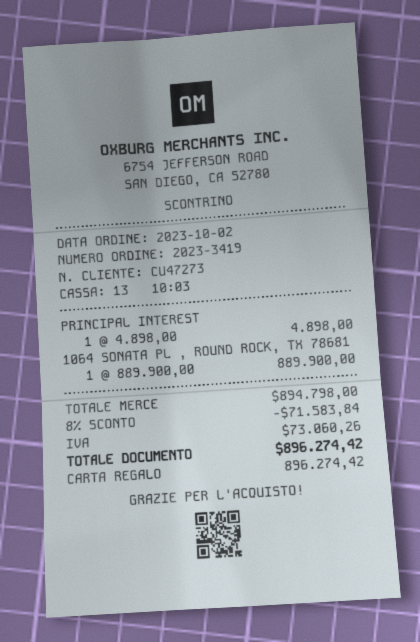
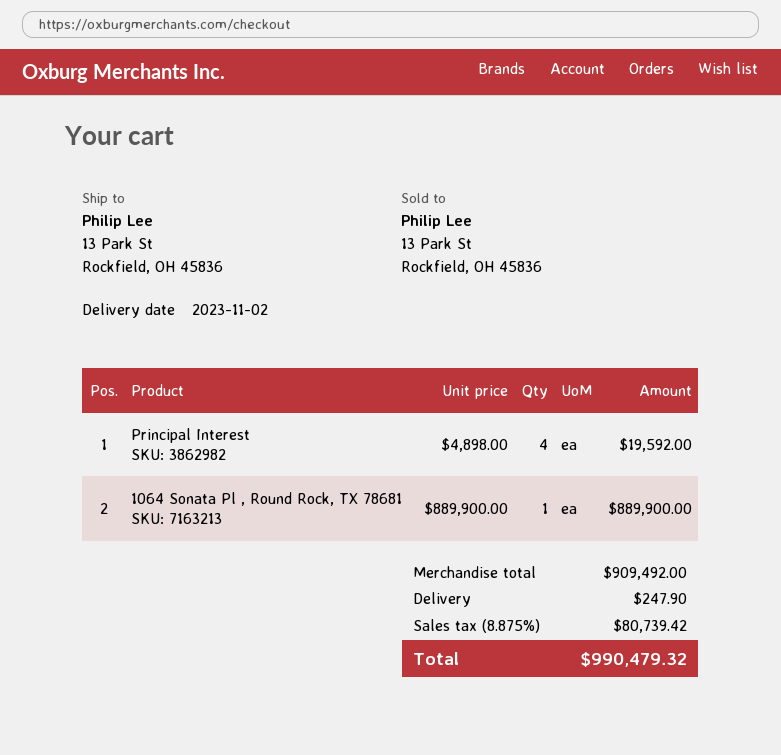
PRINCIPAL INTEREST: 1 x 4898.00 = 4898.00 -> 4 x 4898.00 = 19592.00
subtotal: 894798.00 -> 909492.00
discount: 8% = 71583.84 -> none
shipping: none -> 247.90
tax: 73060.26 -> 80739.42
total: 896274.42 -> 990479.32

